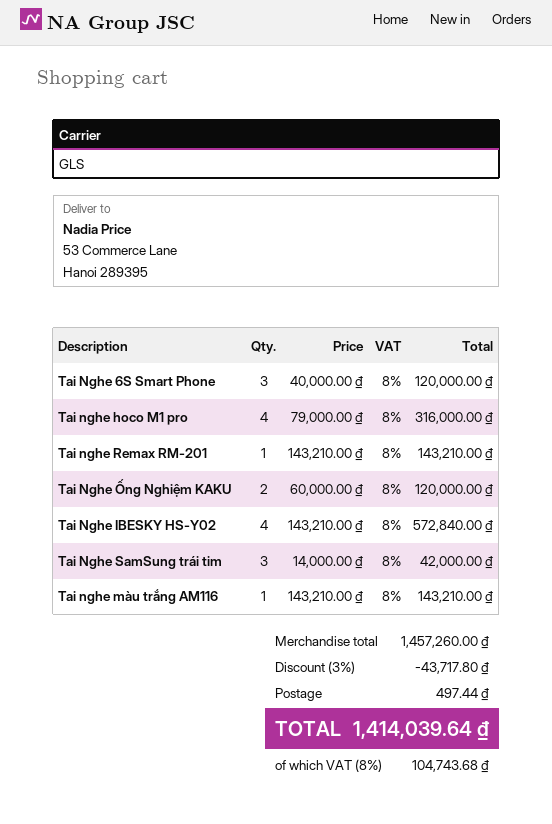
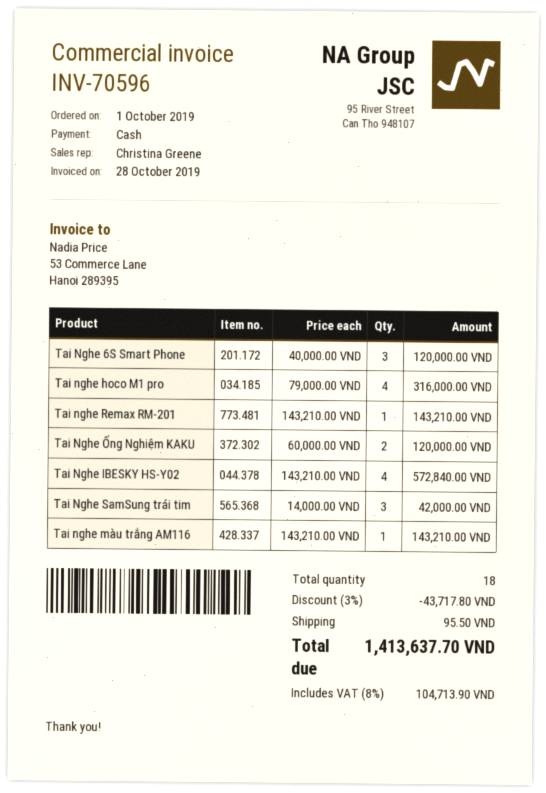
shipping: 497.44 -> 95.50
tax: 8% = 104743.68 -> 8% = 104713.90
total: 1414039.64 -> 1413637.70

